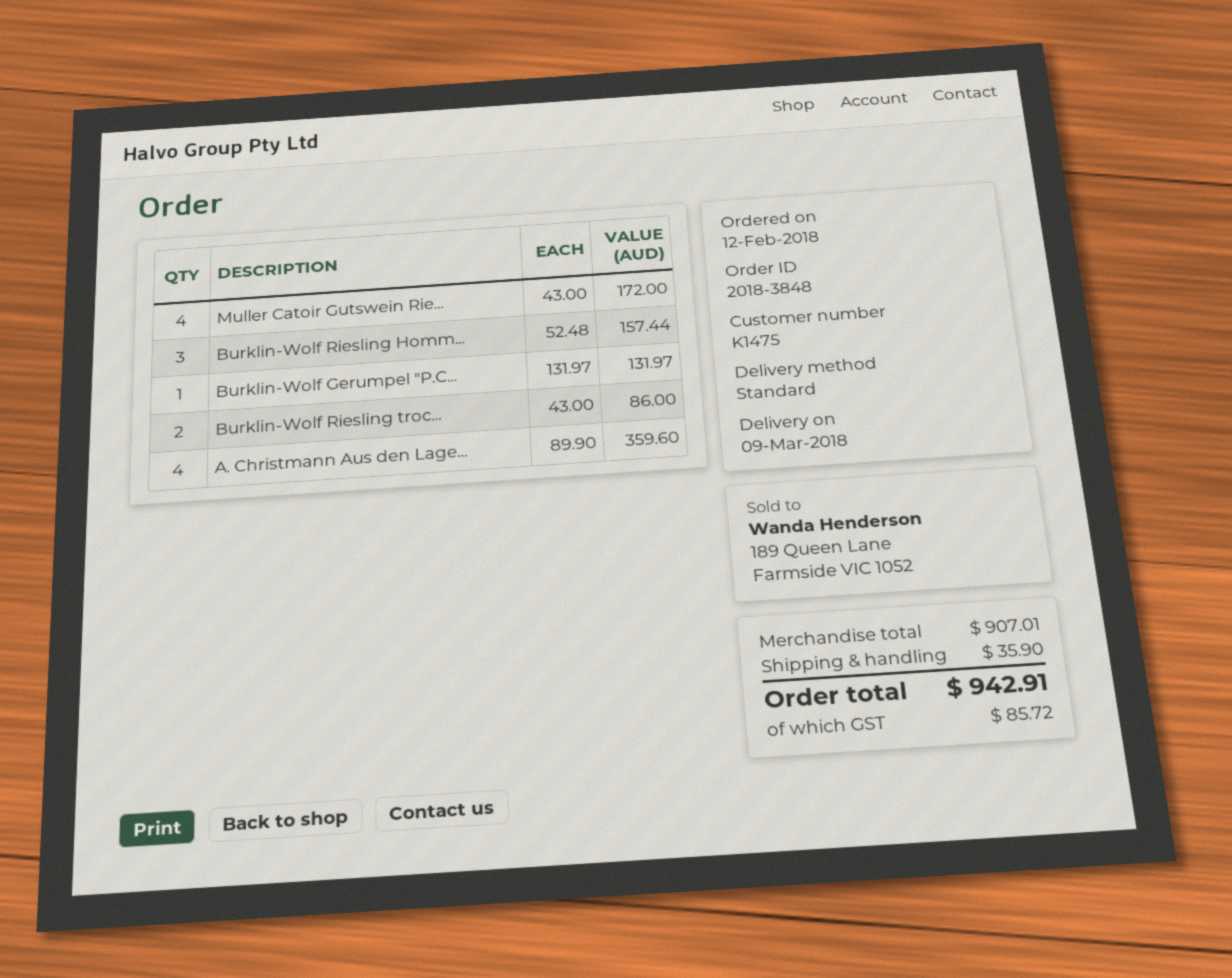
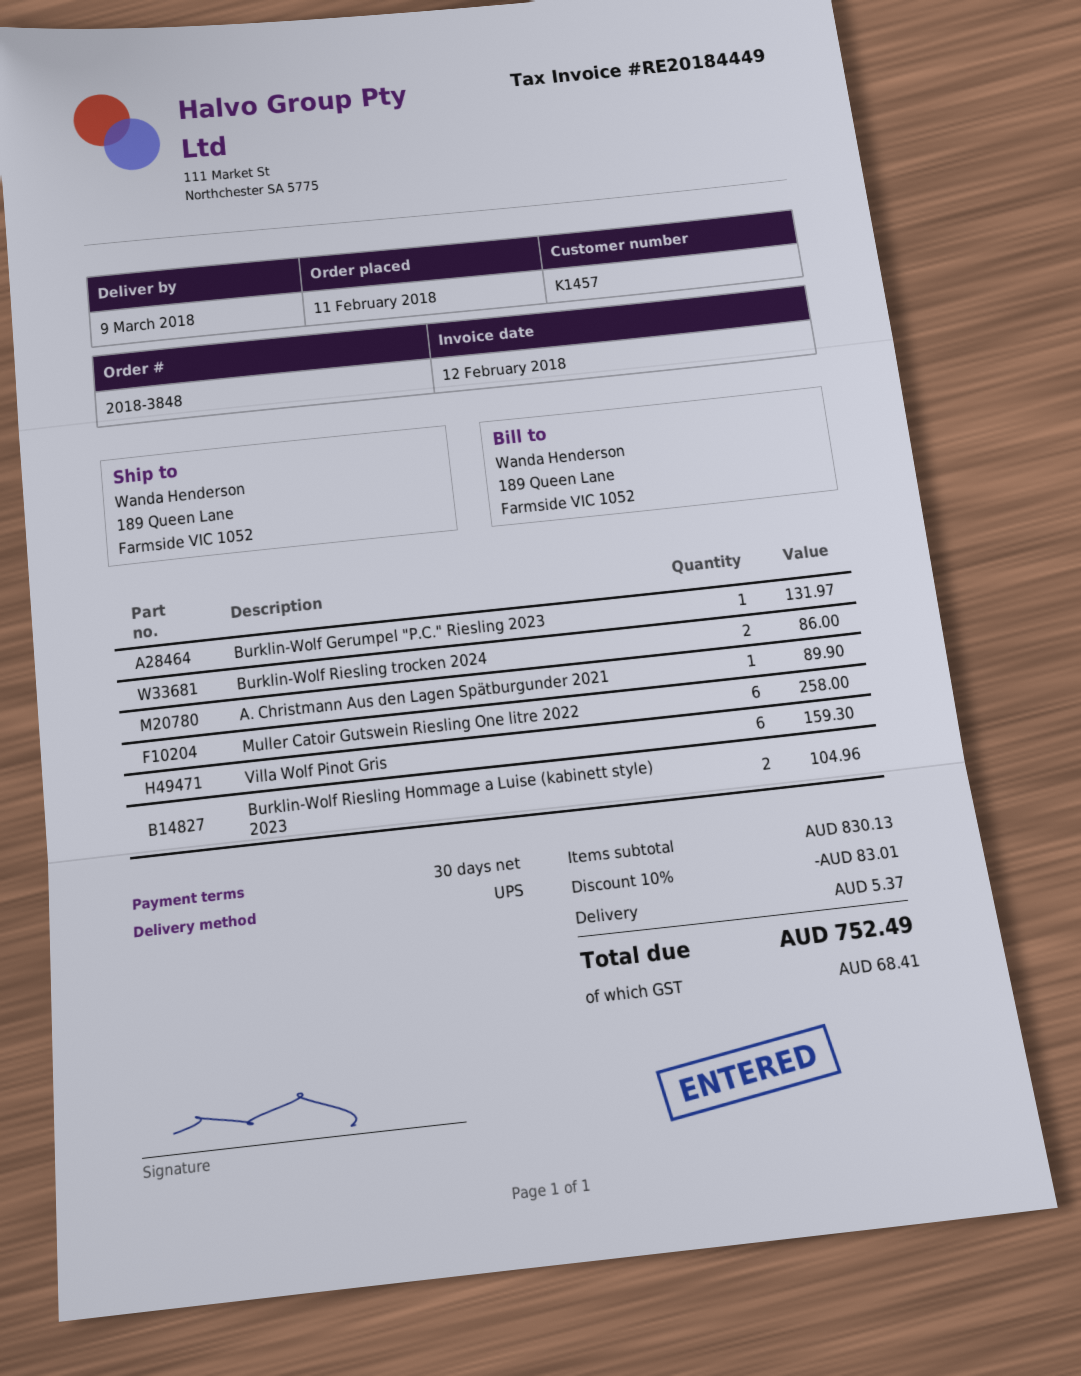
order date: 2018-02-12 -> 2018-02-11
customer number: K1475 -> K1457
shipping method: standard -> UPS
Muller Catoir Gutswein Rie...: 4 for 172.00 -> 6 for 258.00
Burklin-Wolf Riesling Homm...: 3 for 157.44 -> 2 for 104.96
A. Christmann Aus den Lage...: 4 for 359.60 -> 1 for 89.90
Villa Wolf Pinot Gris: none -> 6 for 159.30
subtotal: 907.01 -> 830.13
discount: none -> 10% = 83.01
shipping: 35.90 -> 5.37
tax: 85.72 -> 68.41
total: 942.91 -> 752.49

